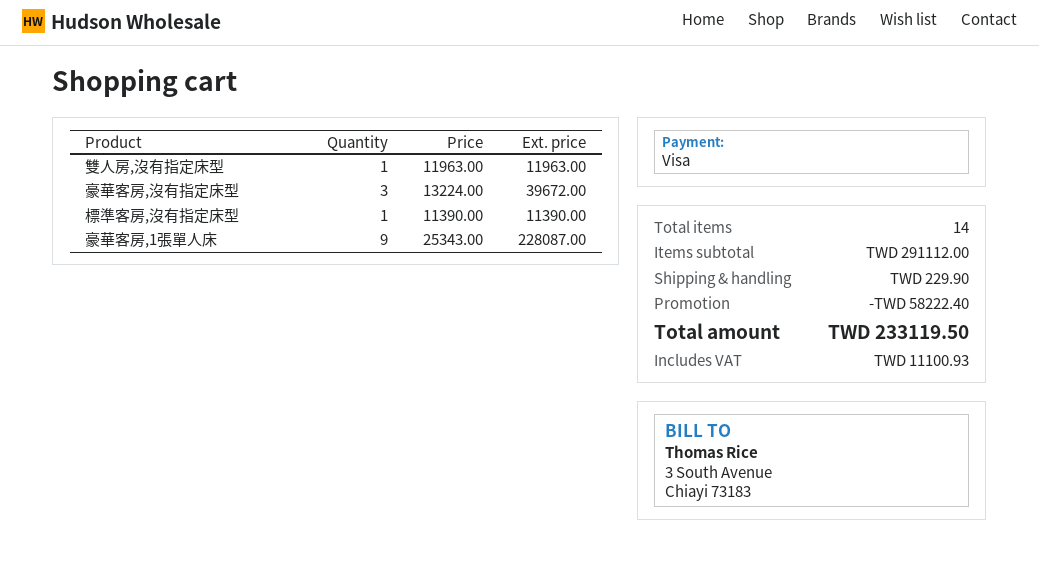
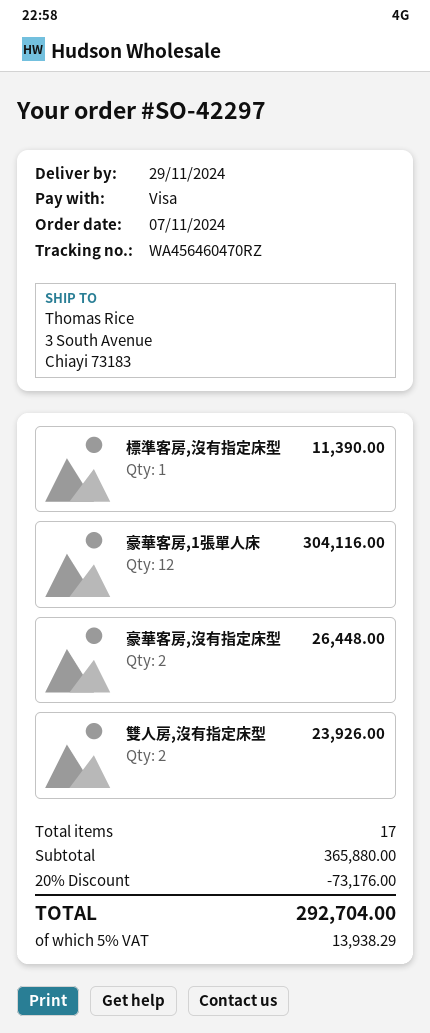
雙人房,沒有指定床型: 1 for 11963.00 -> 2 for 23926.00
豪華客房,沒有指定床型: 3 for 39672.00 -> 2 for 26448.00
豪華客房,1張單人床: 9 for 228087.00 -> 12 for 304116.00
total quantity: 14 -> 17
subtotal: 291112.00 -> 365880.00
discount: 58222.40 -> 73176.00
shipping: 229.90 -> none
tax: 11100.93 -> 13938.29
total: 233119.50 -> 292704.00

